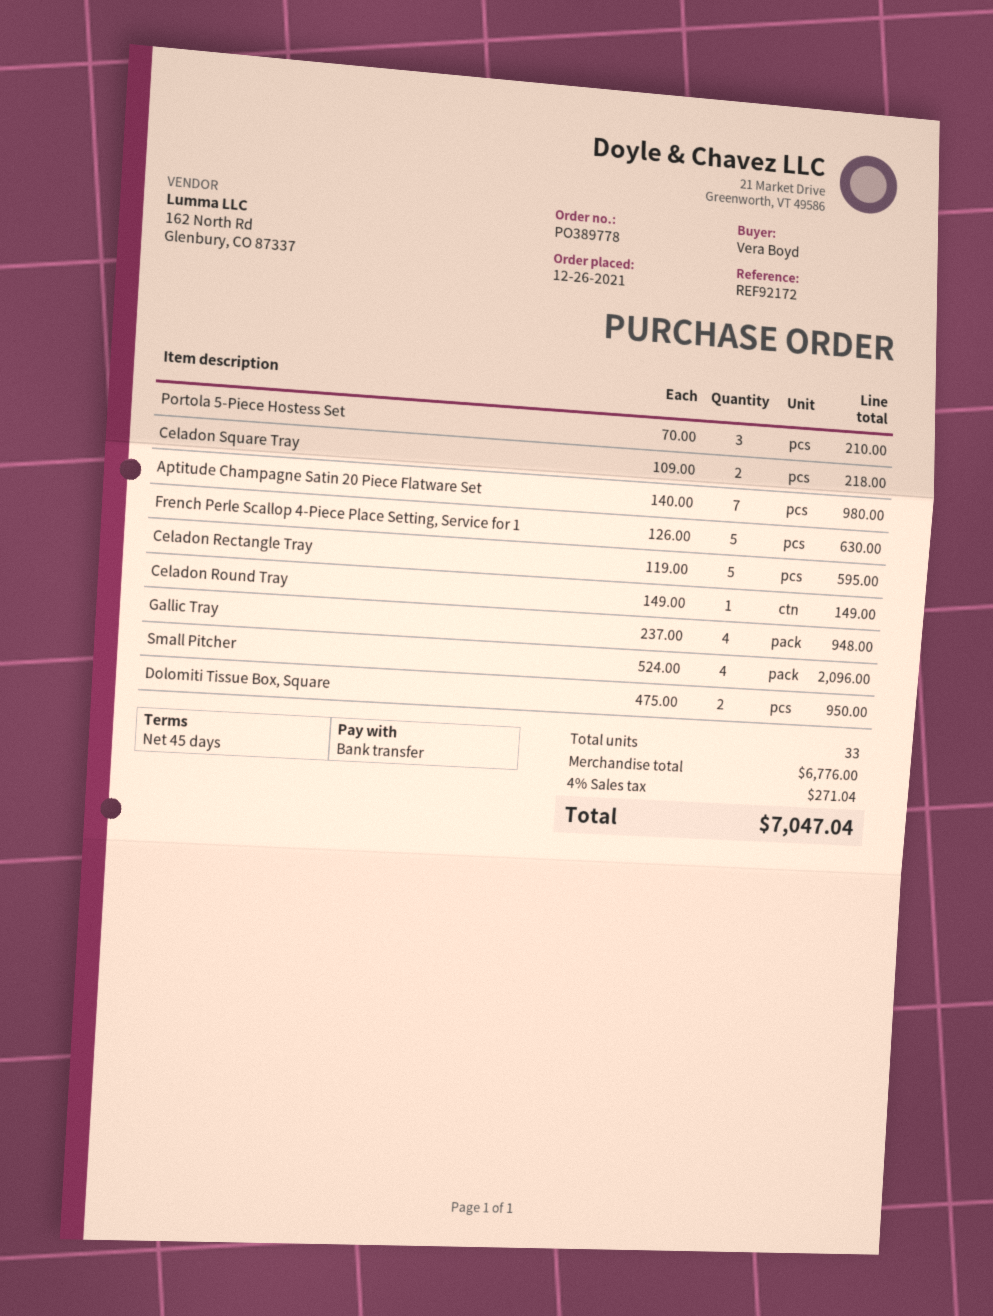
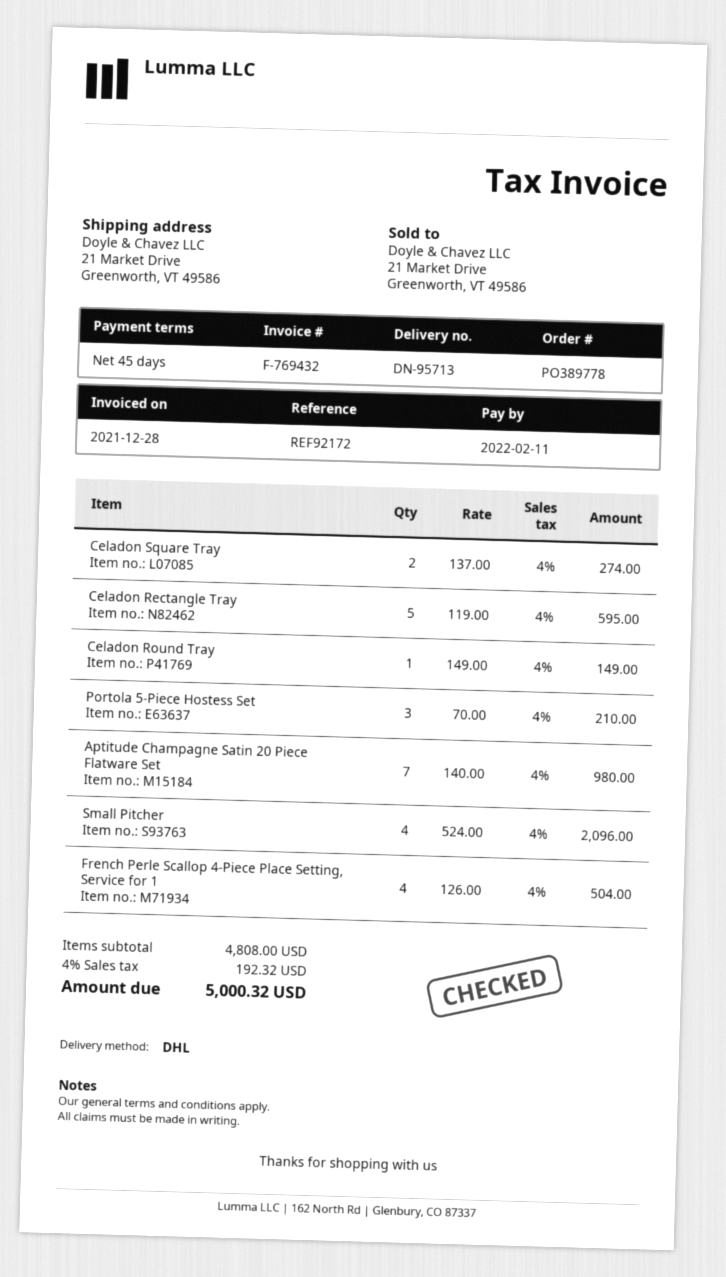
Celadon Square Tray: 2 x 109.00 = 218.00 -> 2 x 137.00 = 274.00
French Perle Scallop 4-Piece Place Setting, Service for 1: 5 x 126.00 = 630.00 -> 4 x 126.00 = 504.00
Gallic Tray: 4 x 237.00 = 948.00 -> none
Dolomiti Tissue Box, Square: 2 x 475.00 = 950.00 -> none
subtotal: 6776.00 -> 4808.00
tax: 4% = 271.04 -> 4% = 192.32
total: 7047.04 -> 5000.32

